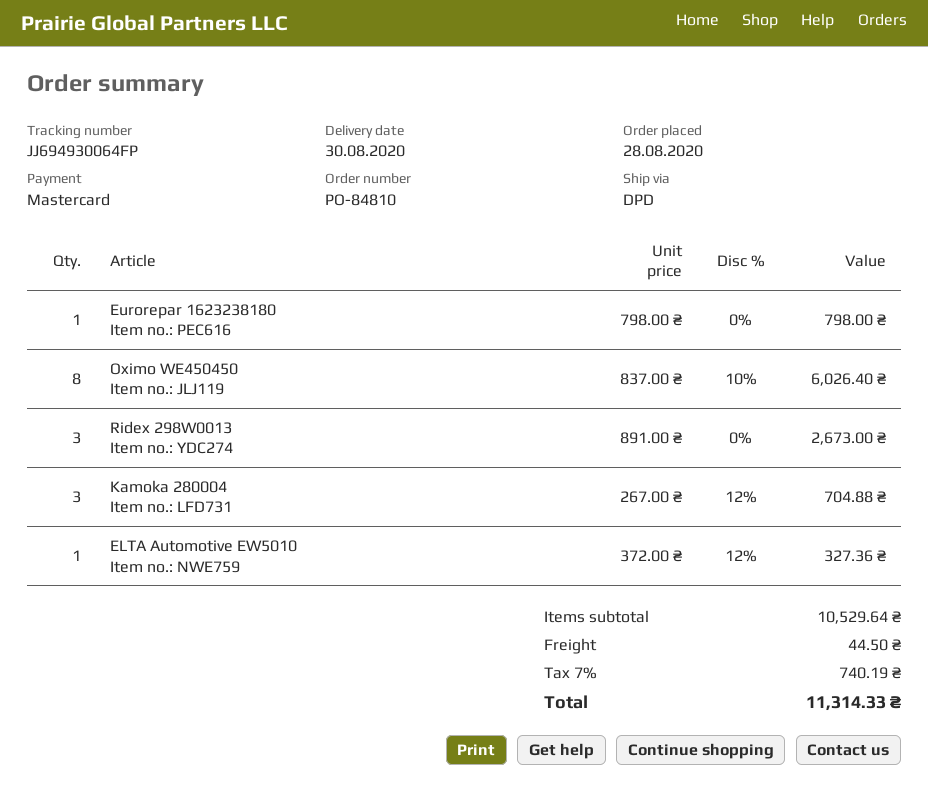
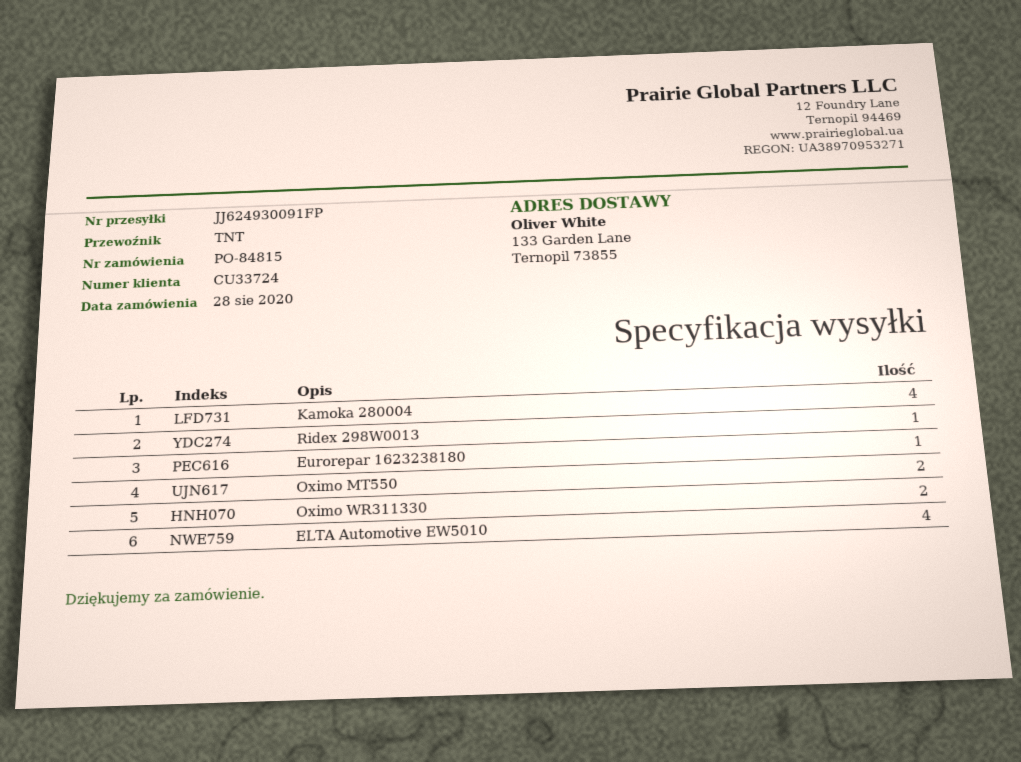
order number: PO-84810 -> PO-84815
shipping method: DPD -> TNT
tracking number: JJ694930064FP -> JJ624930091FP
Oximo WE450450: 8 -> none
Ridex 298W0013: 3 -> 1
Kamoka 280004: 3 -> 4
ELTA Automotive EW5010: 1 -> 4
Oximo MT550: none -> 2
Oximo WR311330: none -> 2

